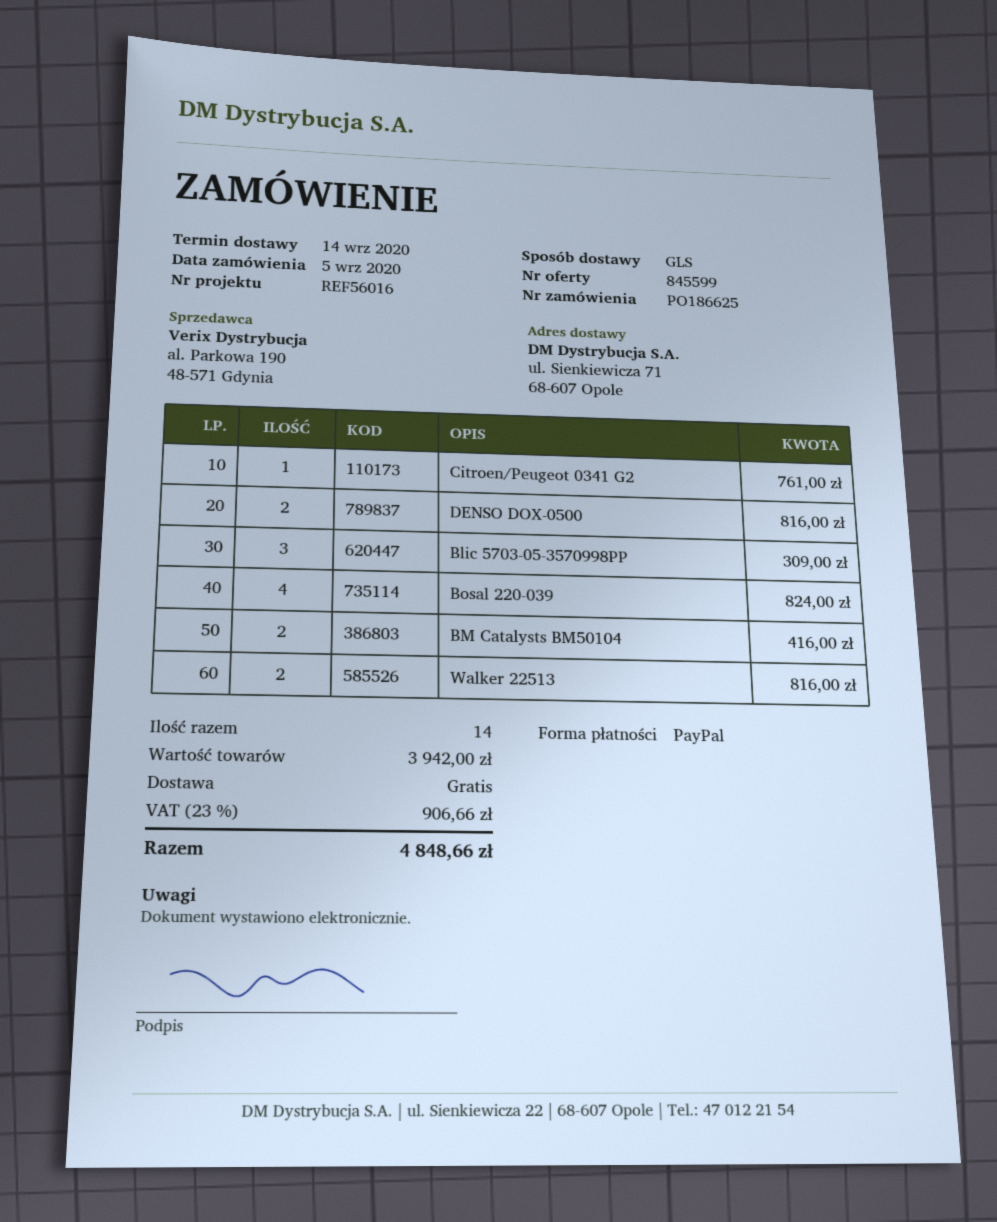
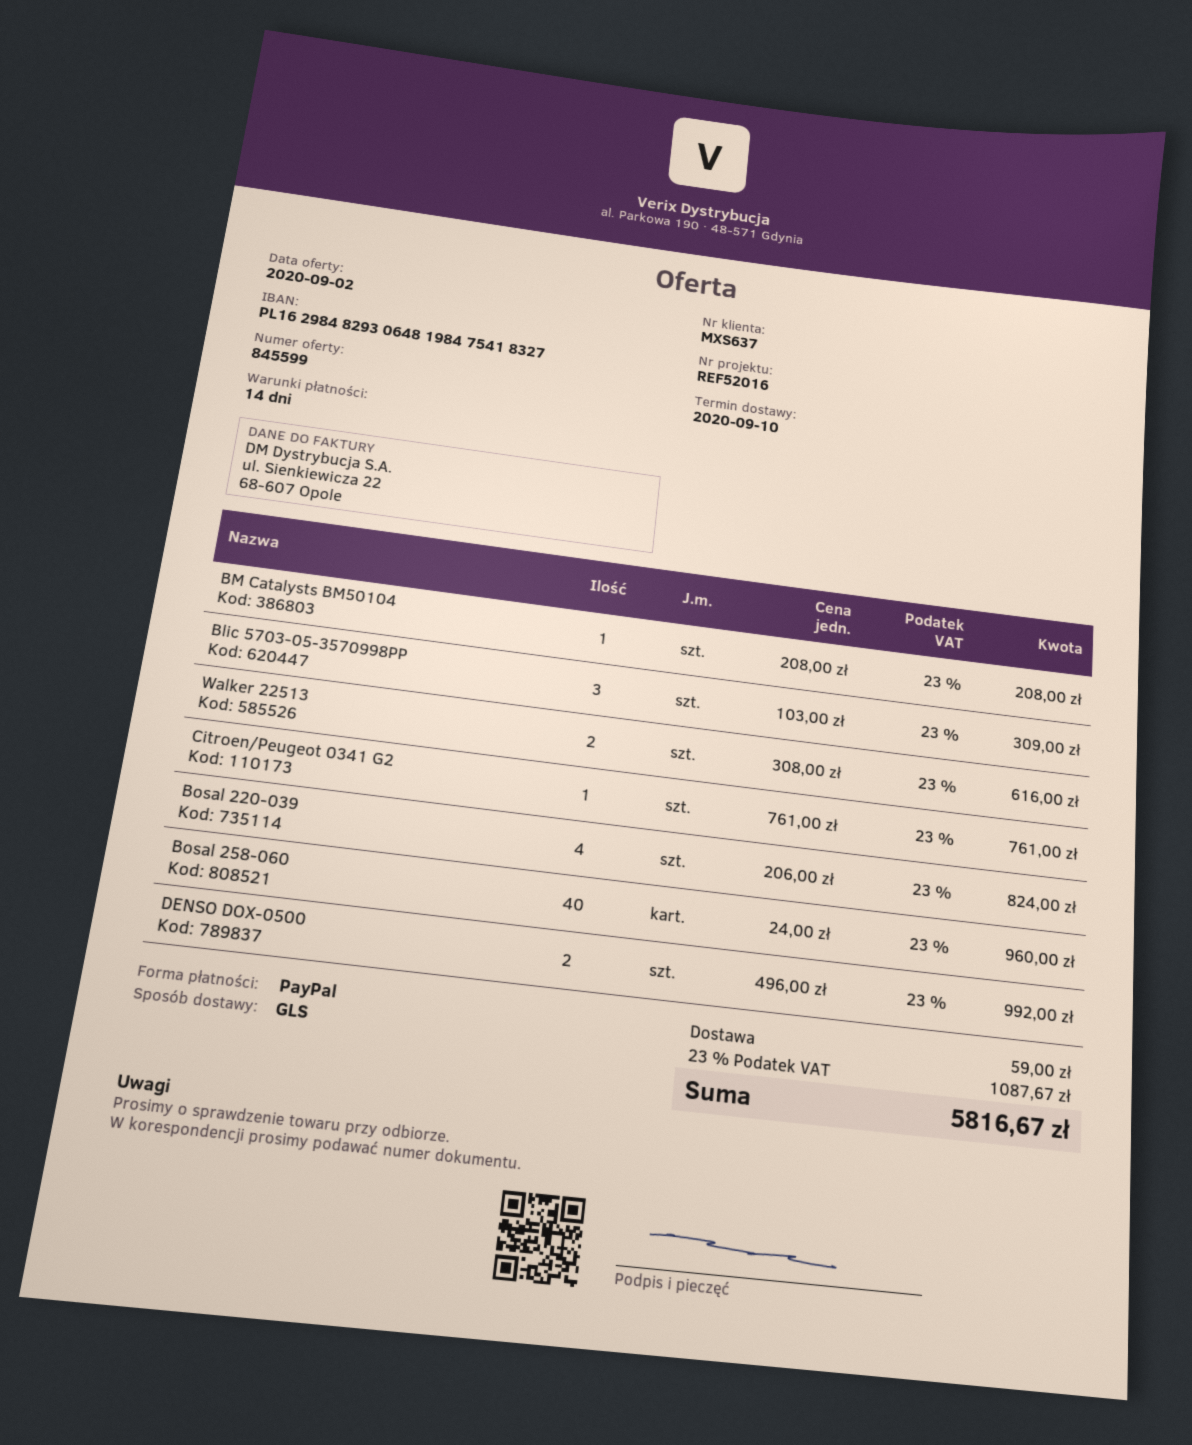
delivery date: 2020-09-14 -> 2020-09-10
reference: REF56016 -> REF52016
DENSO DOX-0500: 2 for 816.00 -> 2 for 992.00
BM Catalysts BM50104: 2 for 416.00 -> 1 for 208.00
Walker 22513: 2 for 816.00 -> 2 for 616.00
Bosal 258-060: none -> 40 for 960.00
shipping: 0.00 -> 59.00
tax: 23% = 906.66 -> 23% = 1087.67
total: 4848.66 -> 5816.67

